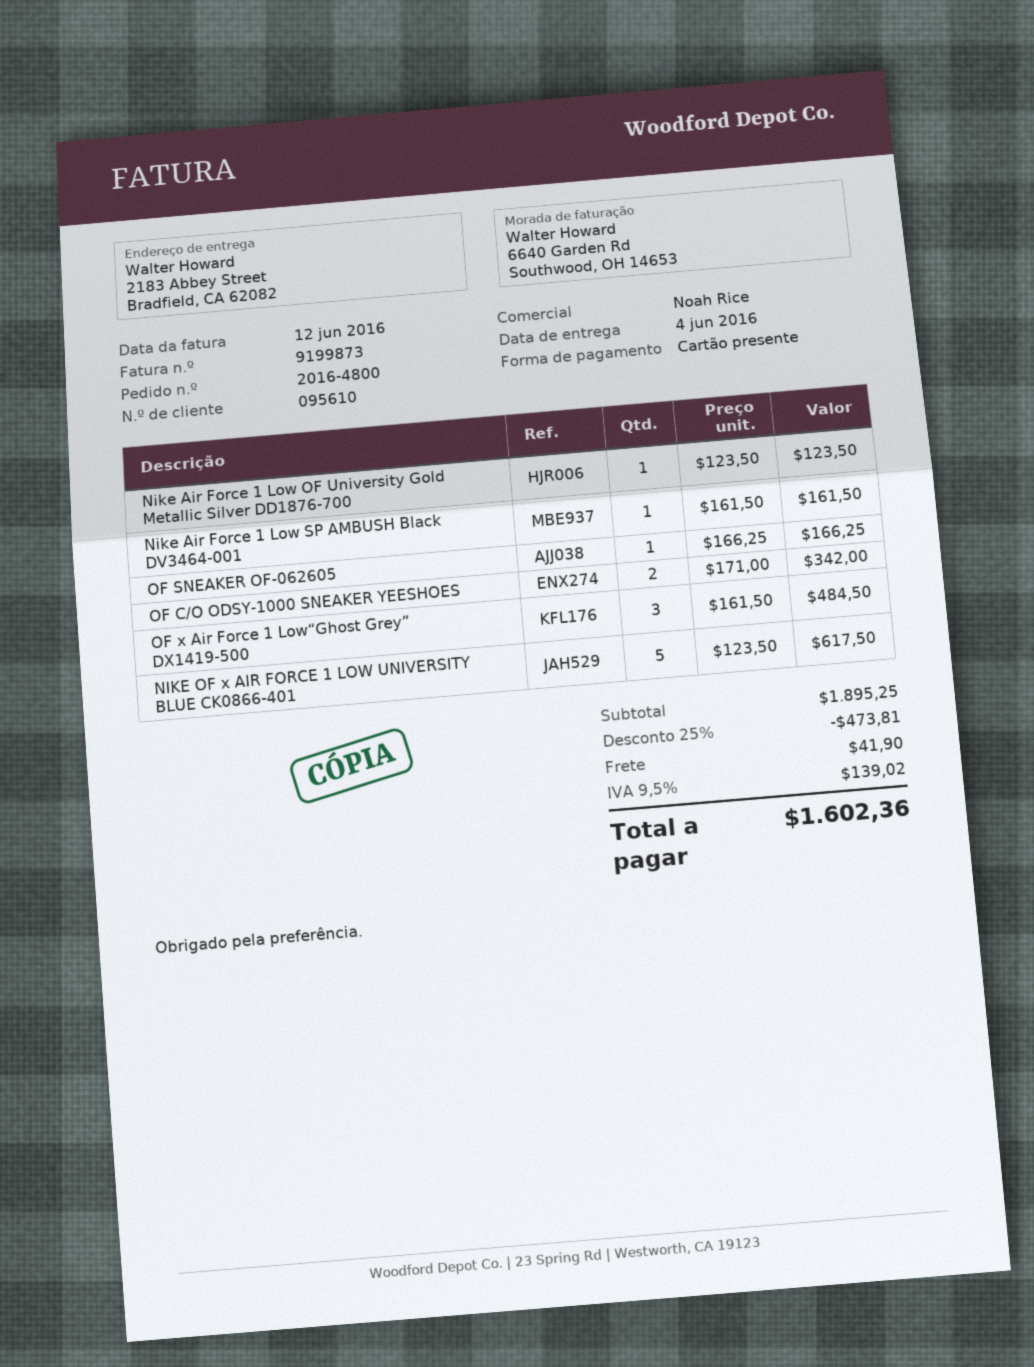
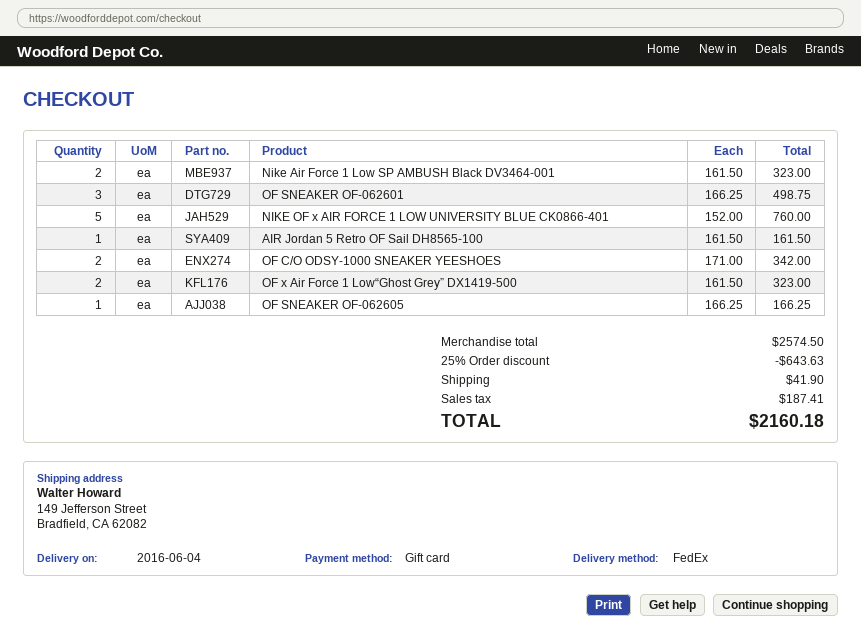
ship to: 2183 Abbey Street, Bradfield, CA 62082 -> 149 Jefferson Street, Bradfield, CA 62082
Nike Air Force 1 Low OF University Gold Metallic Silver DD1876-700: 1 x 123.50 = 123.50 -> none
Nike Air Force 1 Low SP AMBUSH Black DV3464-001: 1 x 161.50 = 161.50 -> 2 x 161.50 = 323.00
OF x Air Force 1 Low“Ghost Grey” DX1419-500: 3 x 161.50 = 484.50 -> 2 x 161.50 = 323.00
NIKE OF x AIR FORCE 1 LOW UNIVERSITY BLUE CK0866-401: 5 x 123.50 = 617.50 -> 5 x 152.00 = 760.00
OF SNEAKER OF-062601: none -> 3 x 166.25 = 498.75
AIR Jordan 5 Retro OF Sail DH8565-100: none -> 1 x 161.50 = 161.50
subtotal: 1895.25 -> 2574.50
discount: 25% = 473.81 -> 25% = 643.63
tax: 139.02 -> 187.41
total: 1602.36 -> 2160.18

